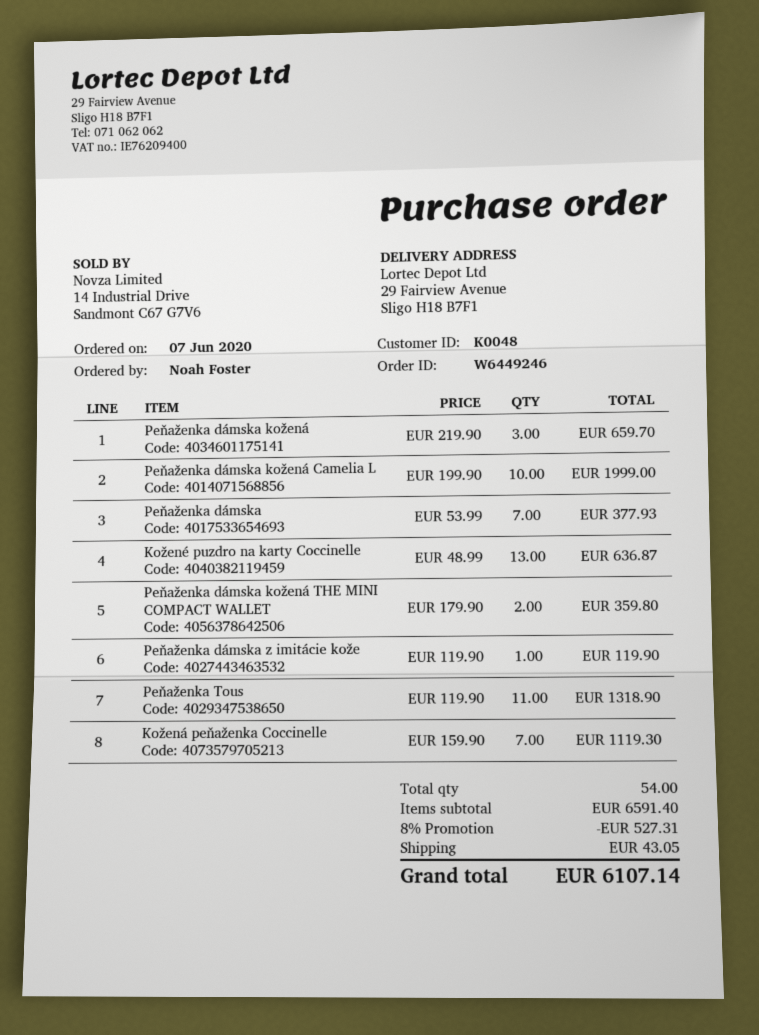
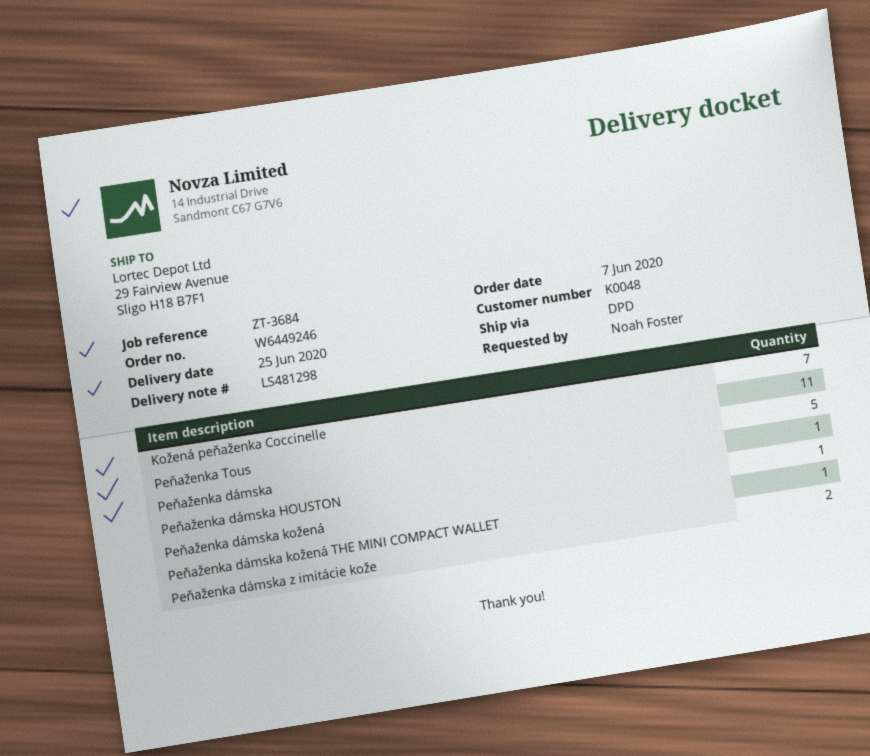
Peňaženka dámska kožená: 3 -> 1
Peňaženka dámska kožená Camelia L: 10 -> none
Peňaženka dámska: 7 -> 5
Kožené puzdro na karty Coccinelle: 13 -> none
Peňaženka dámska kožená THE MINI COMPACT WALLET: 2 -> 1
Peňaženka dámska z imitácie kože: 1 -> 2
Peňaženka dámska HOUSTON: none -> 1

